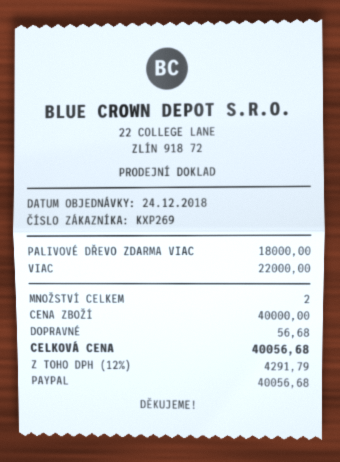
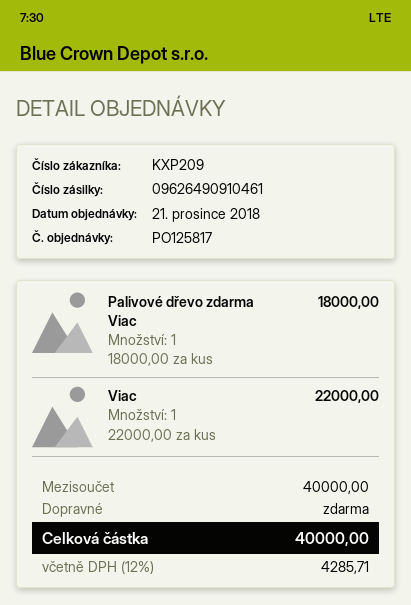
order date: 2018-12-24 -> 2018-12-21
customer number: KXP269 -> KXP209
shipping: 56.68 -> 0.00
tax: 12% = 4291.79 -> 12% = 4285.71
total: 40056.68 -> 40000.00

